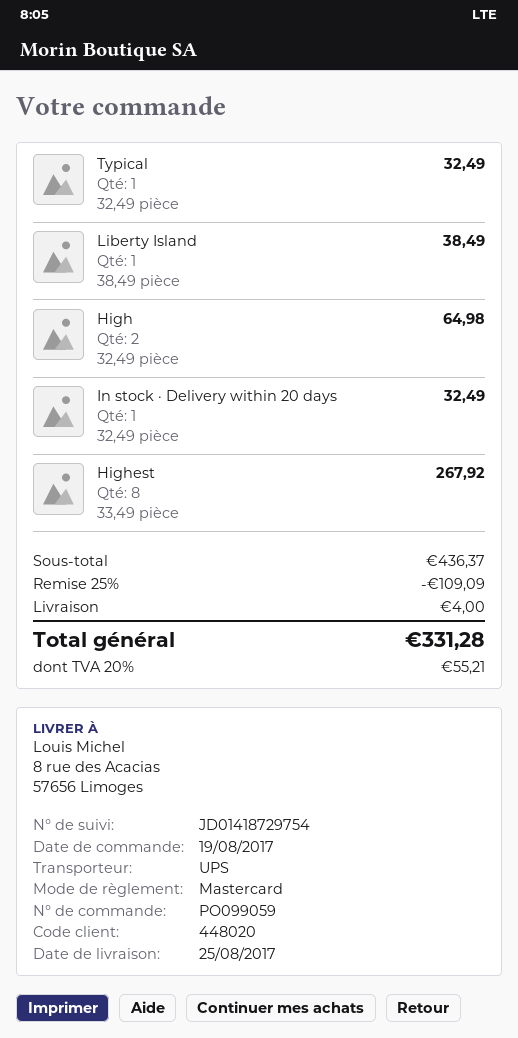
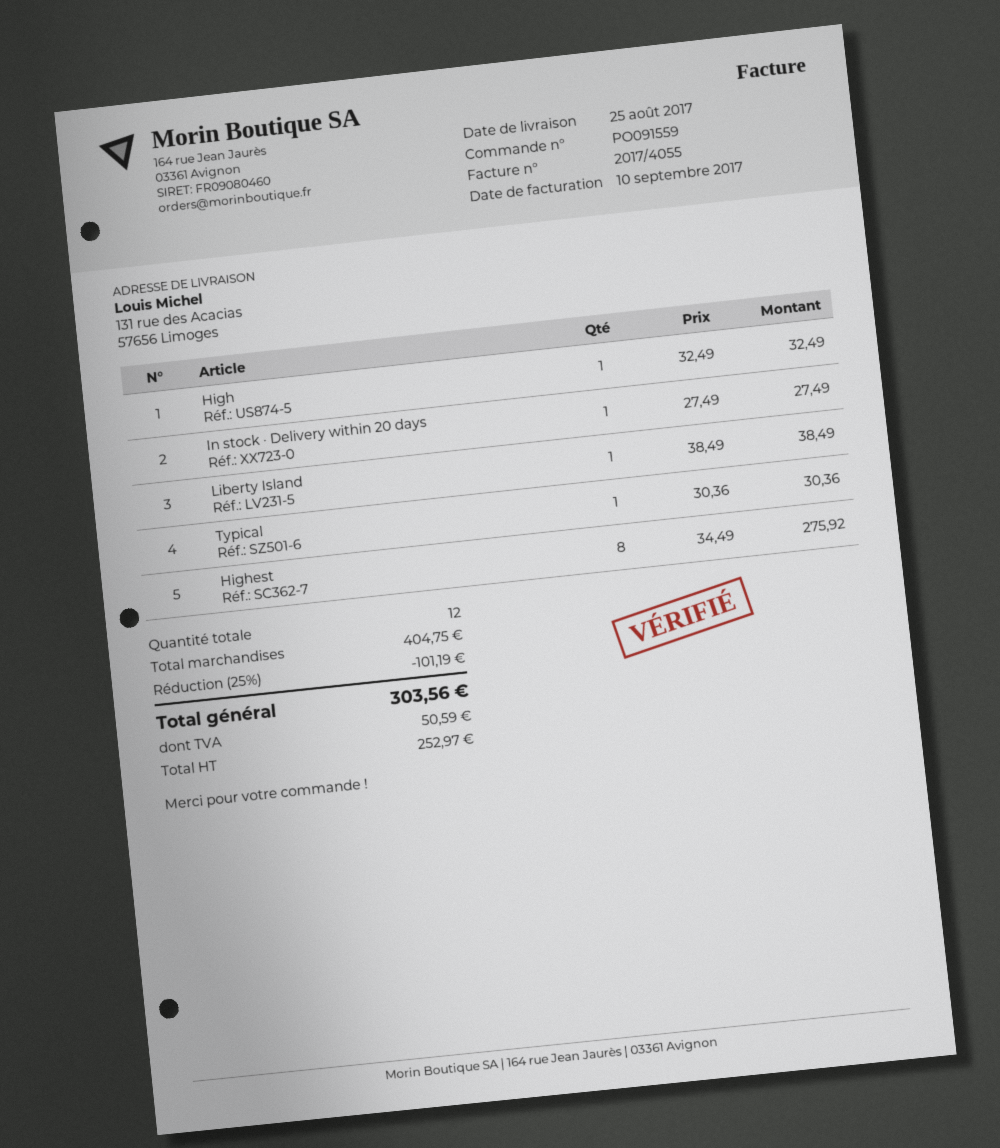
order number: PO099059 -> PO091559
ship to: 8 rue des Acacias, 57656 Limoges -> 131 rue des Acacias, 57656 Limoges
Typical: 1 x 32.49 = 32.49 -> 1 x 30.36 = 30.36
High: 2 x 32.49 = 64.98 -> 1 x 32.49 = 32.49
In stock · Delivery within 20 days: 1 x 32.49 = 32.49 -> 1 x 27.49 = 27.49
Highest: 8 x 33.49 = 267.92 -> 8 x 34.49 = 275.92
subtotal: 436.37 -> 404.75
discount: 25% = 109.09 -> 25% = 101.19
shipping: 4.00 -> none
tax: 55.21 -> 50.59
total: 331.28 -> 303.56

